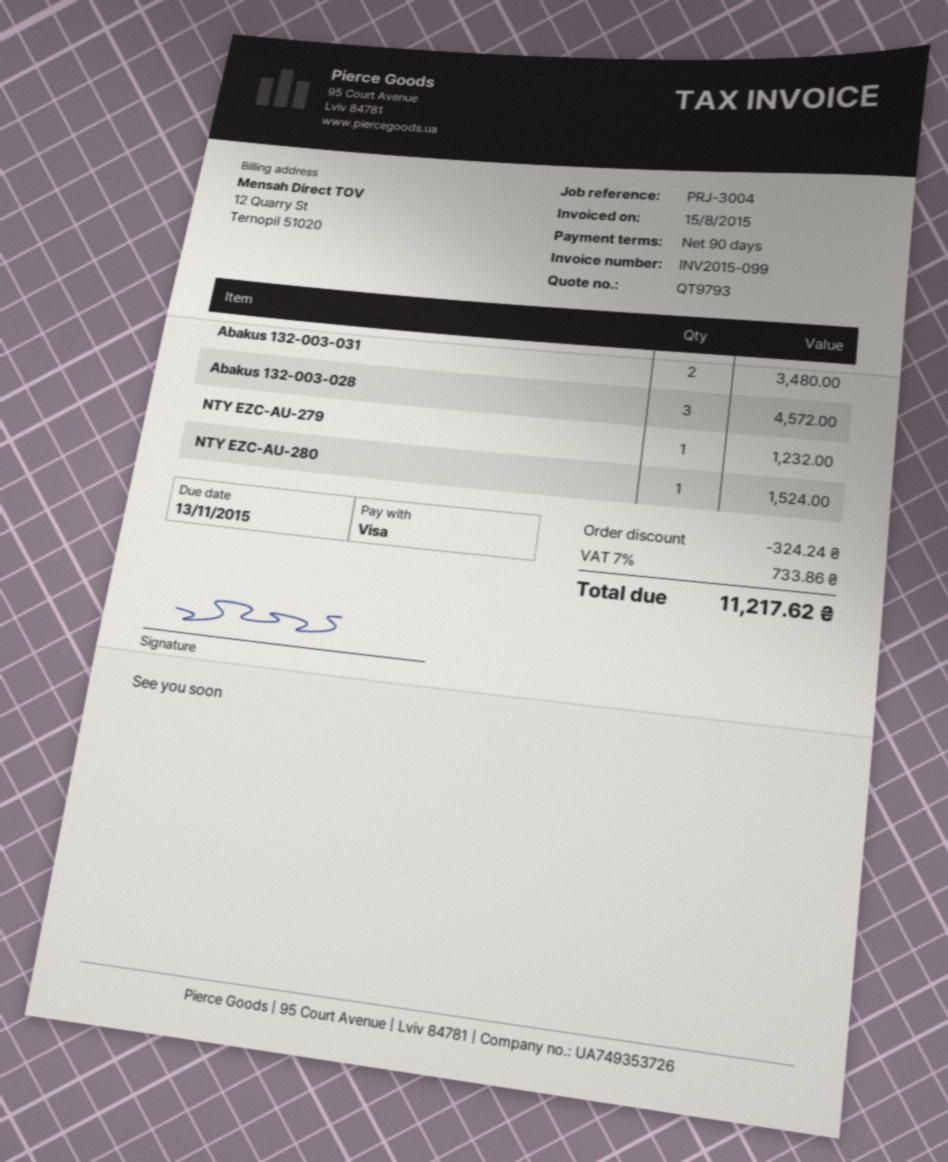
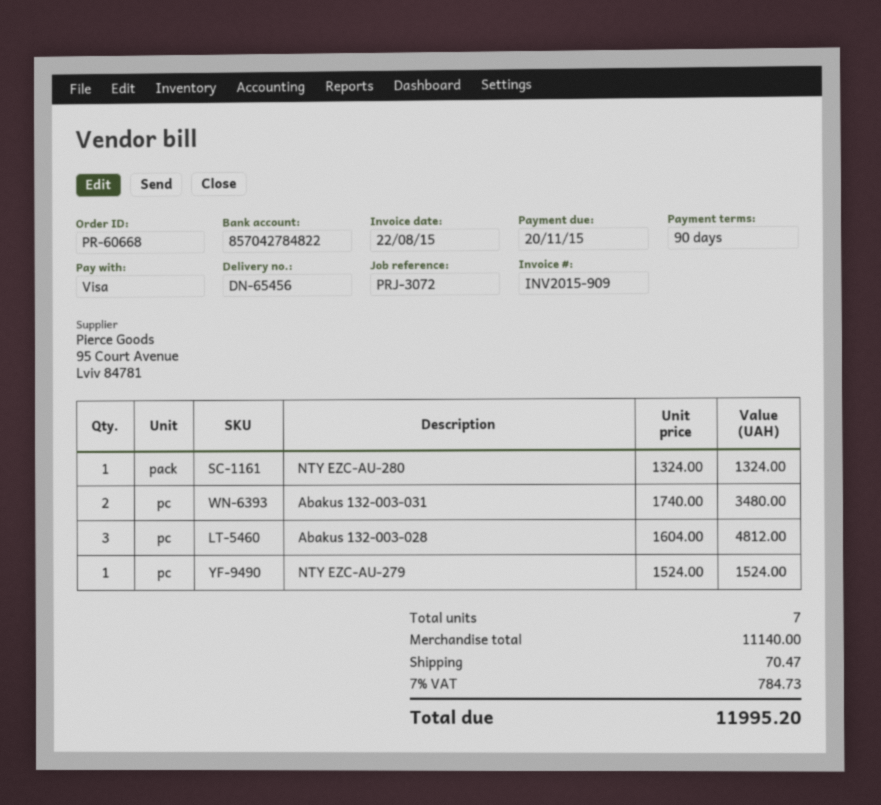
invoice number: INV2015-099 -> INV2015-909
invoice date: 2015-08-15 -> 2015-08-22
due date: 2015-11-13 -> 2015-11-20
reference: PRJ-3004 -> PRJ-3072
Abakus 132-003-028: 3 for 4572.00 -> 3 for 4812.00
NTY EZC-AU-279: 1 for 1232.00 -> 1 for 1524.00
NTY EZC-AU-280: 1 for 1524.00 -> 1 for 1324.00
discount: 324.24 -> none
shipping: none -> 70.47
tax: 7% = 733.86 -> 7% = 784.73
total: 11217.62 -> 11995.20

